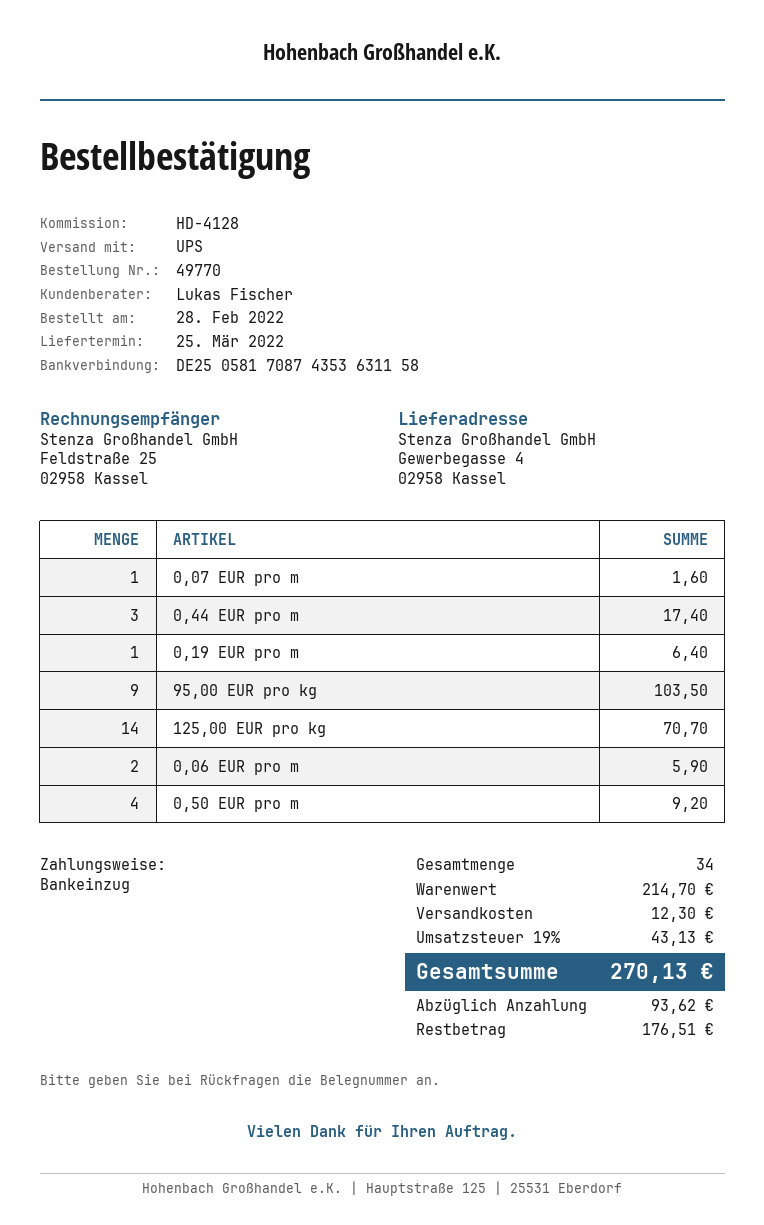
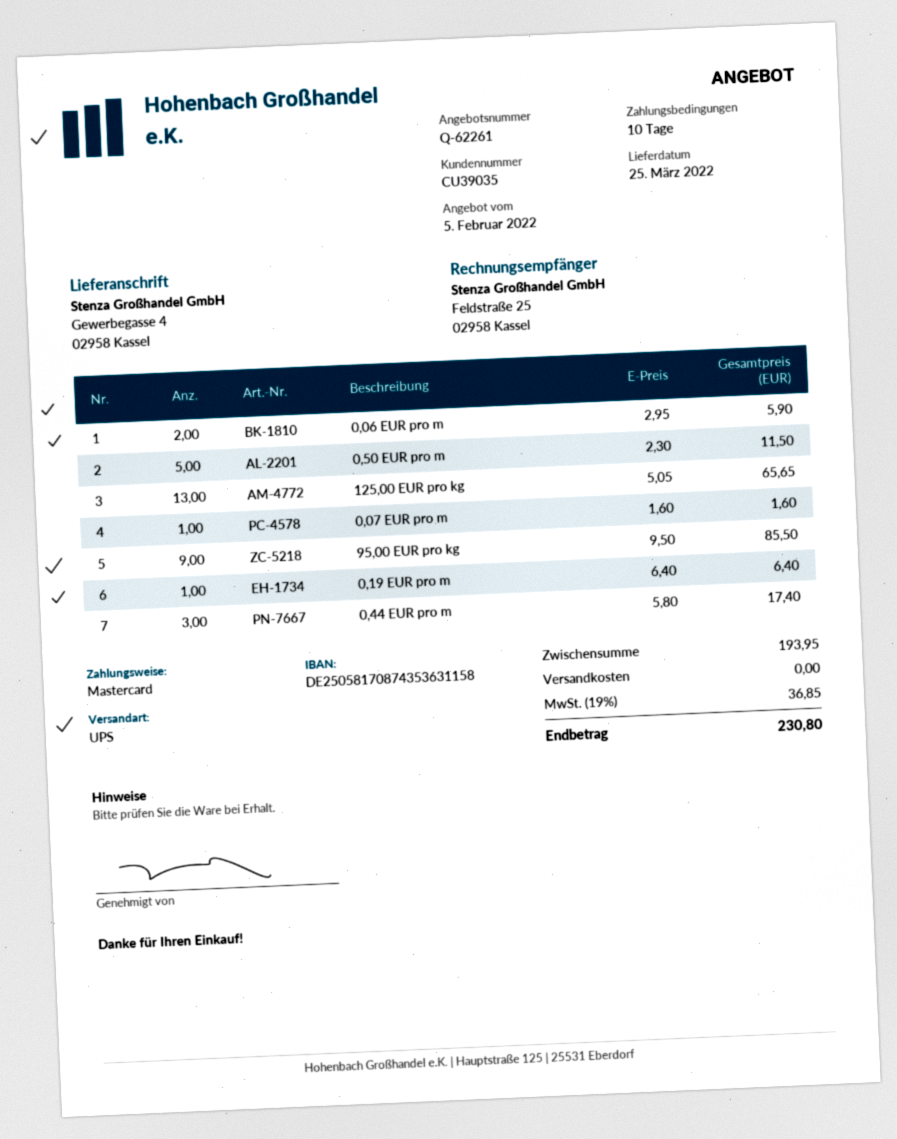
payment method: direct debit -> Mastercard
95,00 EUR pro kg: 9 for 103.50 -> 9 for 85.50
125,00 EUR pro kg: 14 for 70.70 -> 13 for 65.65
0,50 EUR pro m: 4 for 9.20 -> 5 for 11.50
subtotal: 214.70 -> 193.95
shipping: 12.30 -> 0.00
tax: 19% = 43.13 -> 19% = 36.85
total: 270.13 -> 230.80

